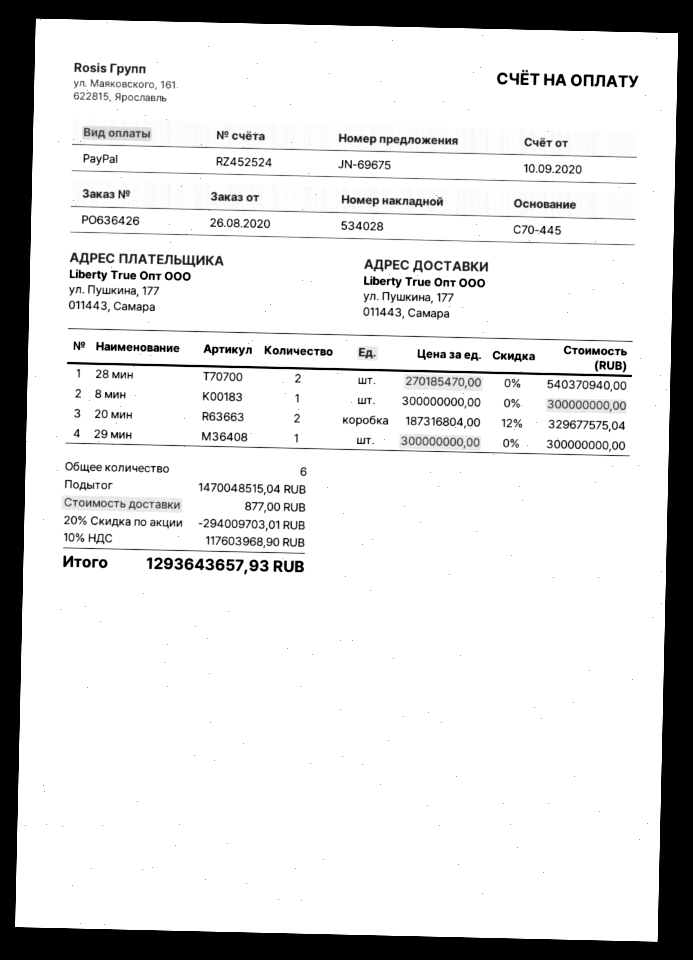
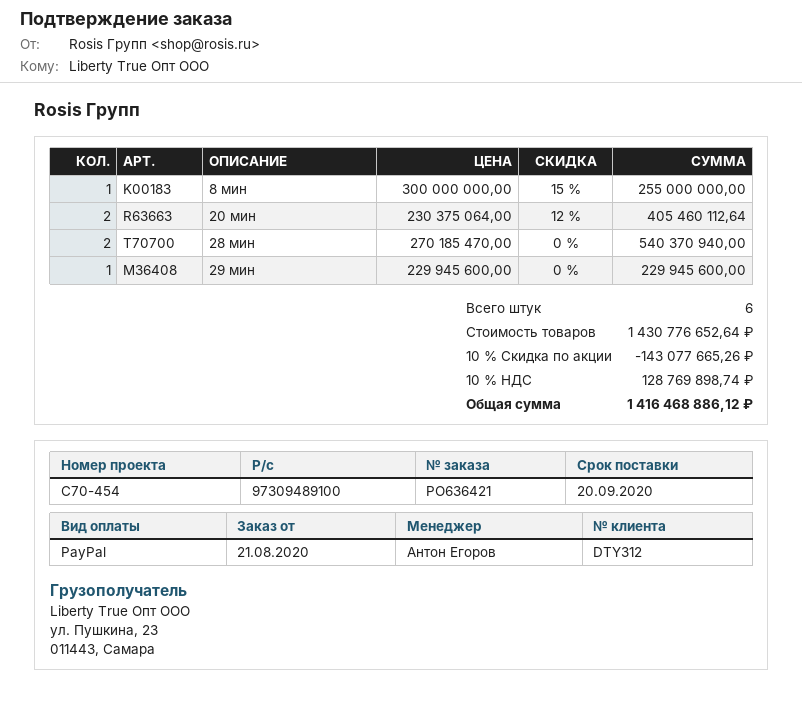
order number: PO636426 -> PO636421
order date: 2020-08-26 -> 2020-08-21
reference: C70-445 -> C70-454
ship to: ул. Пушкина, 177, 011443, Самара -> ул. Пушкина, 23, 011443, Самара
8 мин: 1 x 300000000.00 = 300000000.00 -> 1 x 300000000.00 - 15% = 255000000.00
20 мин: 2 x 187316804.00 - 12% = 329677575.04 -> 2 x 230375064.00 - 12% = 405460112.64
29 мин: 1 x 300000000.00 = 300000000.00 -> 1 x 229945600.00 = 229945600.00
subtotal: 1470048515.04 -> 1430776652.64
discount: 20% = 294009703.01 -> 10% = 143077665.26
shipping: 877.00 -> none
tax: 10% = 117603968.90 -> 10% = 128769898.74
total: 1293643657.93 -> 1416468886.12

